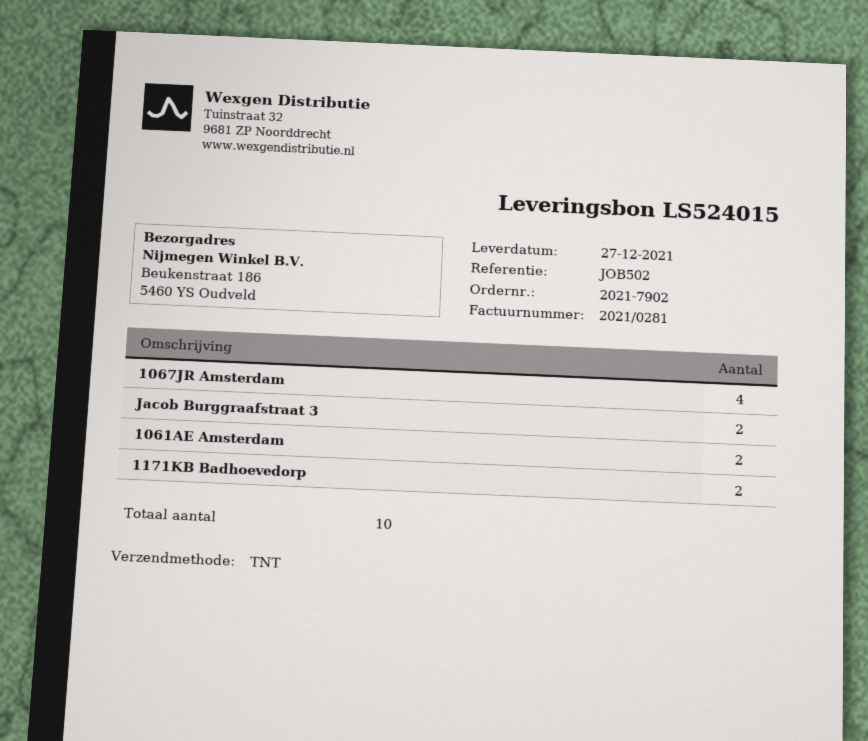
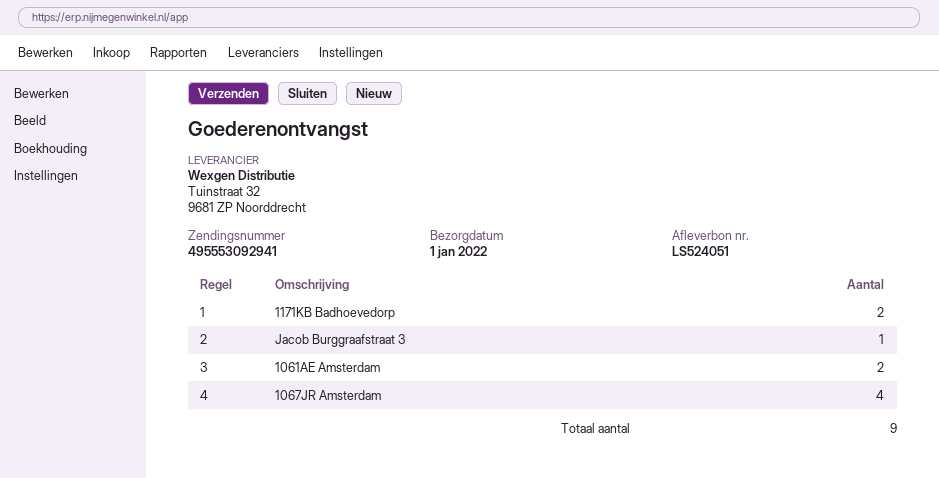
delivery note number: LS524015 -> LS524051
delivery date: 2021-12-27 -> 2022-01-01
Jacob Burggraafstraat 3: 2 -> 1
total quantity: 10 -> 9

